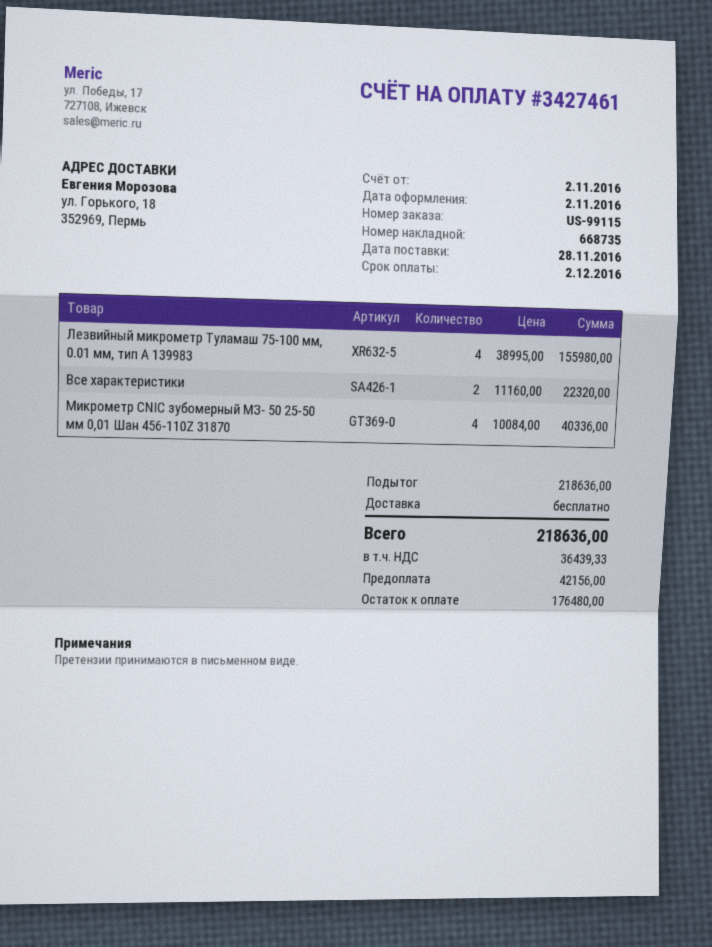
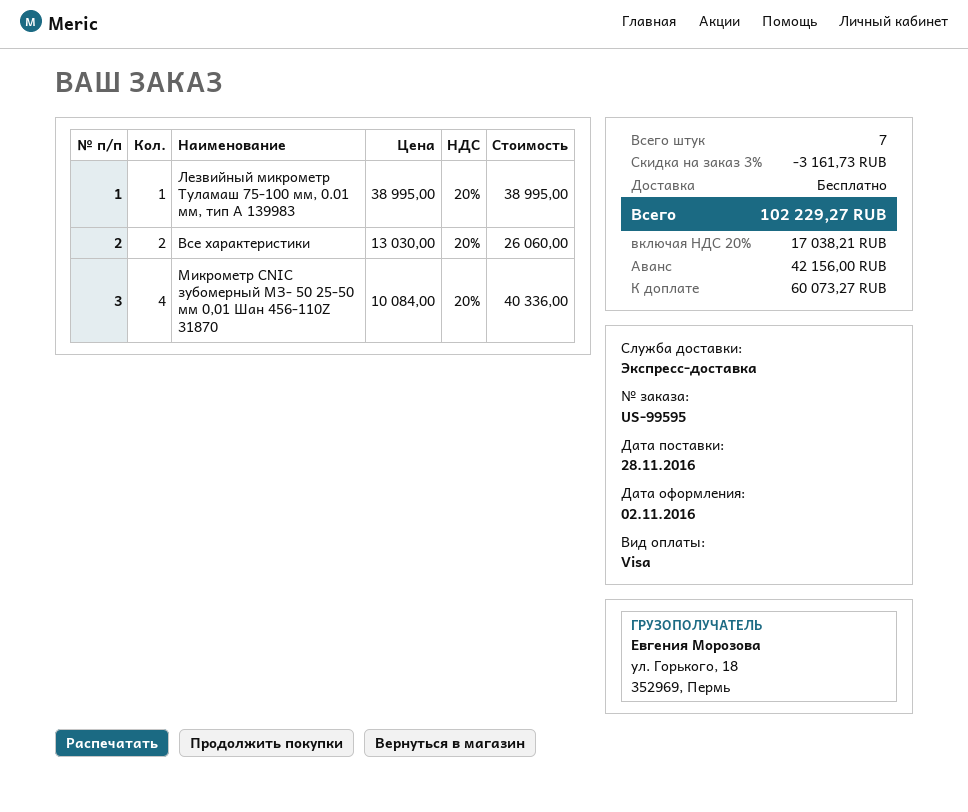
order number: US-99115 -> US-99595
Лезвийный микрометр Туламаш 75-100 мм, 0.01 мм, тип А 139983: 4 x 38995.00 = 155980.00 -> 1 x 38995.00 = 38995.00
Все характеристики: 2 x 11160.00 = 22320.00 -> 2 x 13030.00 = 26060.00
discount: none -> 3% = 3161.73
tax: 36439.33 -> 17038.21
total: 218636.00 -> 102229.27
balance: 176480.00 -> 60073.27

